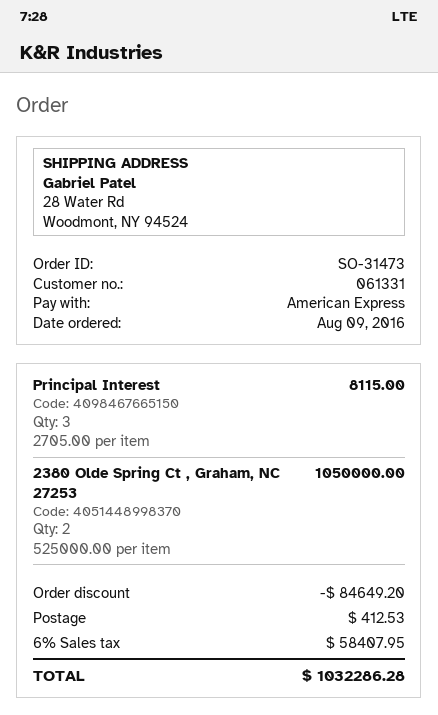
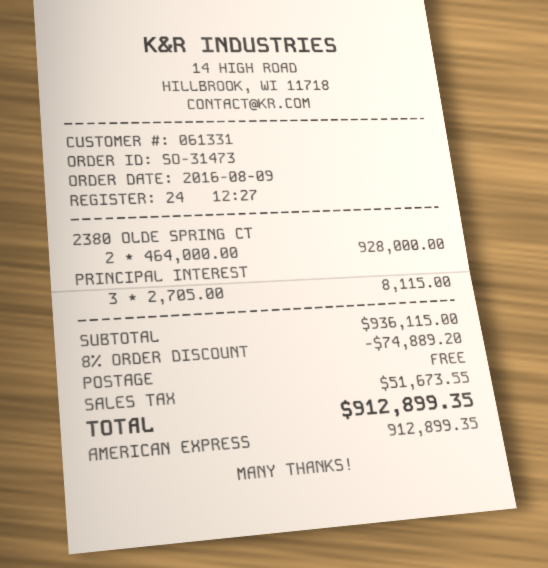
2380 Olde Spring Ct , Graham, NC 27253: 2 x 525000.00 = 1050000.00 -> 2 x 464000.00 = 928000.00
discount: 84649.20 -> 74889.20
shipping: 412.53 -> 0.00
tax: 58407.95 -> 51673.55
total: 1032286.28 -> 912899.35

